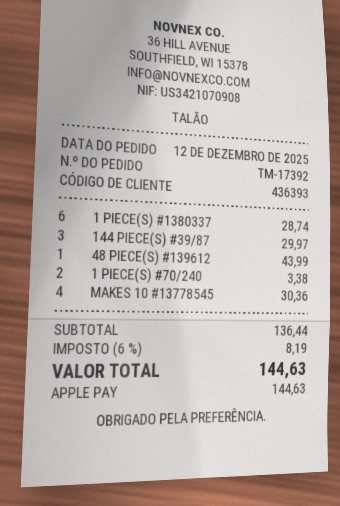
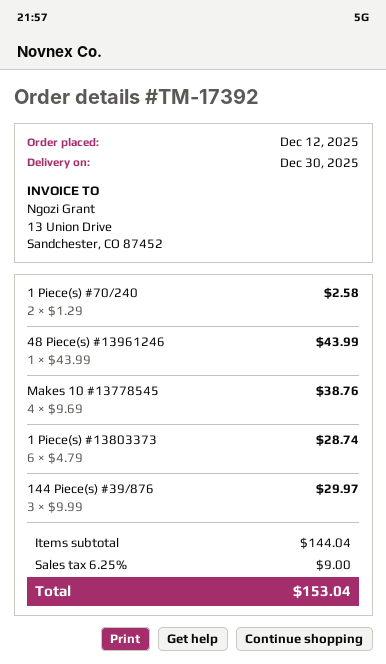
1 PIECE(S) #70/240: 2 for 3.38 -> 2 for 2.58
MAKES 10 #13778545: 4 for 30.36 -> 4 for 38.76
subtotal: 136.44 -> 144.04
tax: 6% = 8.19 -> 6.25% = 9.00
total: 144.63 -> 153.04

